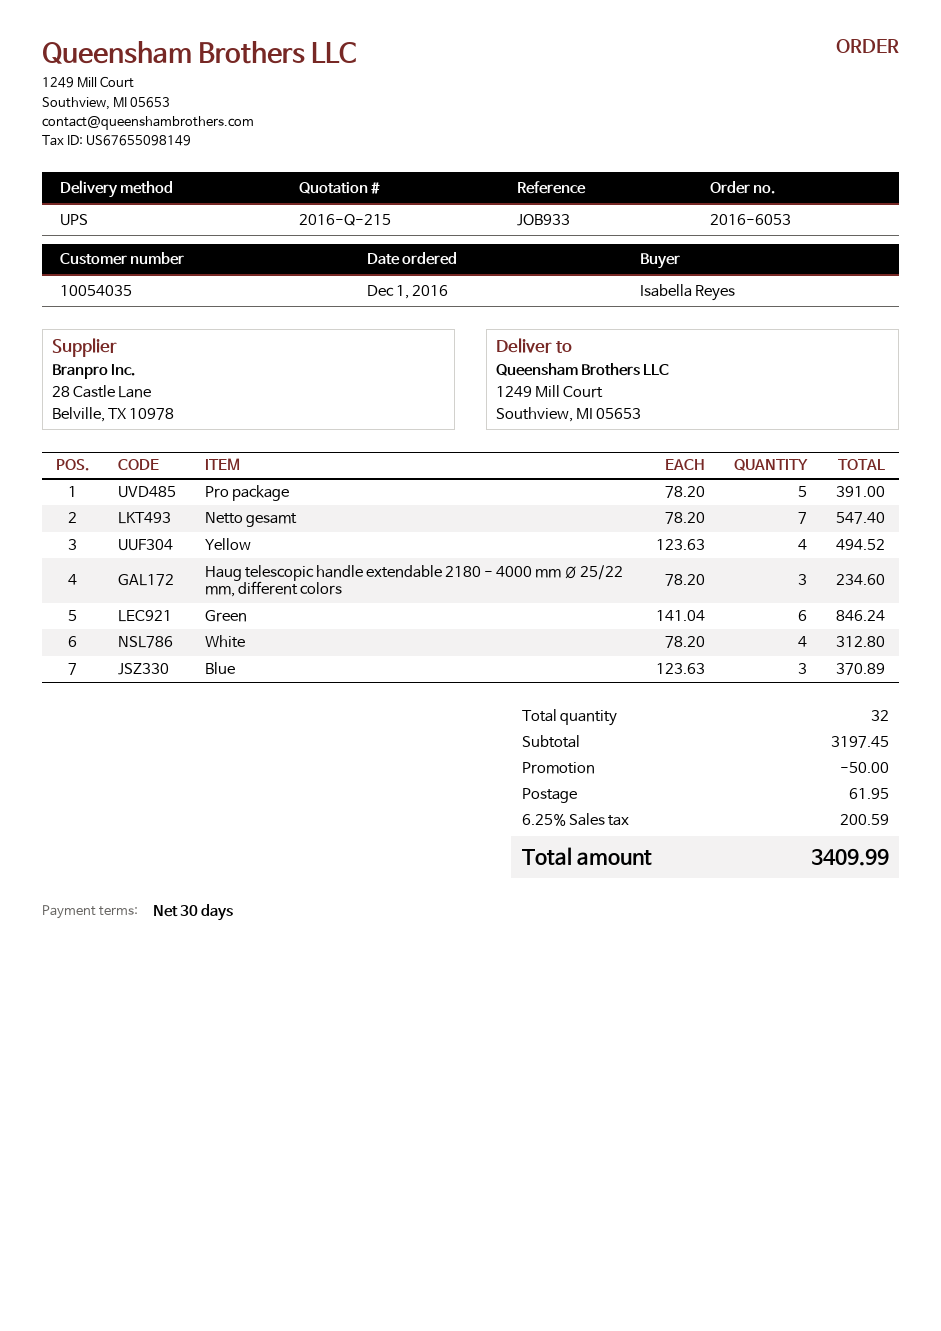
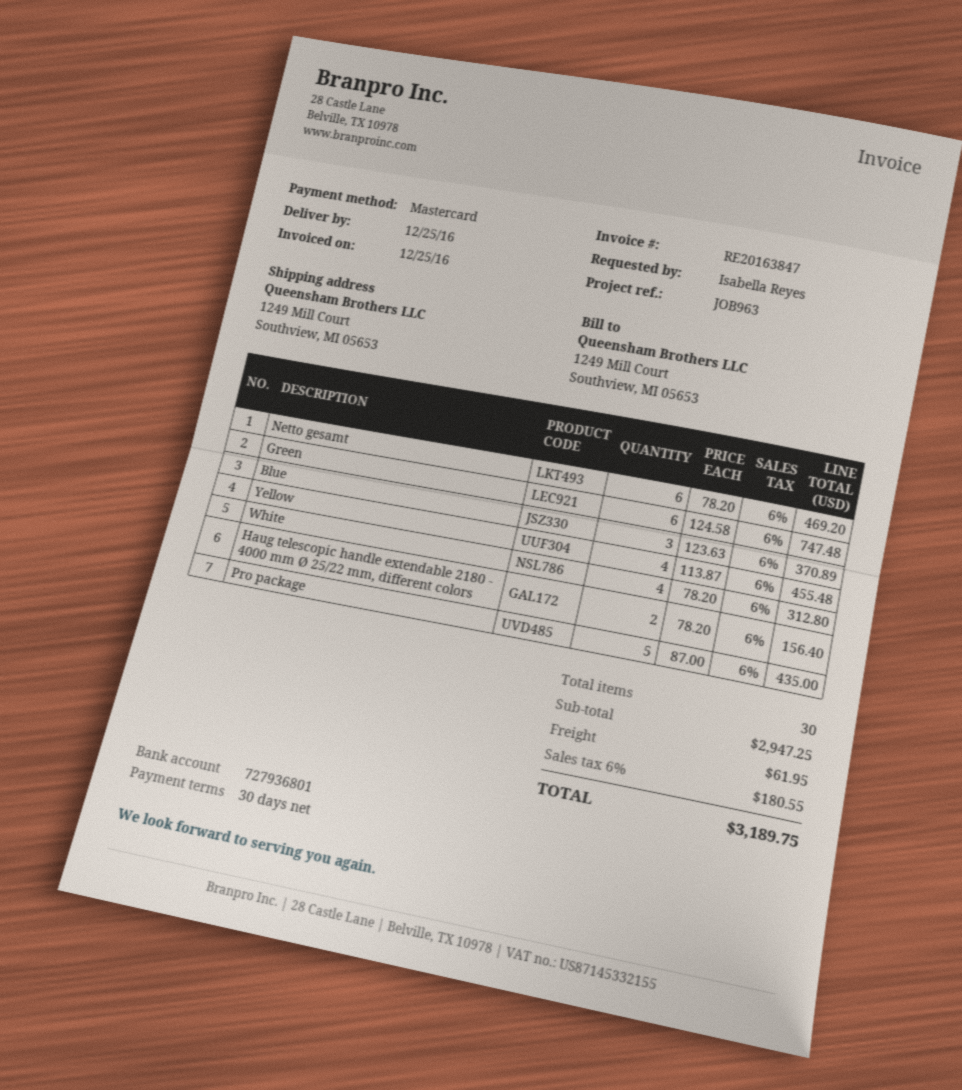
reference: JOB933 -> JOB963
Pro package: 5 x 78.20 = 391.00 -> 5 x 87.00 = 435.00
Netto gesamt: 7 x 78.20 = 547.40 -> 6 x 78.20 = 469.20
Yellow: 4 x 123.63 = 494.52 -> 4 x 113.87 = 455.48
Haug telescopic handle extendable 2180 - 4000 mm Ø 25/22 mm, different colors: 3 x 78.20 = 234.60 -> 2 x 78.20 = 156.40
Green: 6 x 141.04 = 846.24 -> 6 x 124.58 = 747.48
total quantity: 32 -> 30
subtotal: 3197.45 -> 2947.25
discount: 50.00 -> none
tax: 6.25% = 200.59 -> 6% = 180.55
total: 3409.99 -> 3189.75

